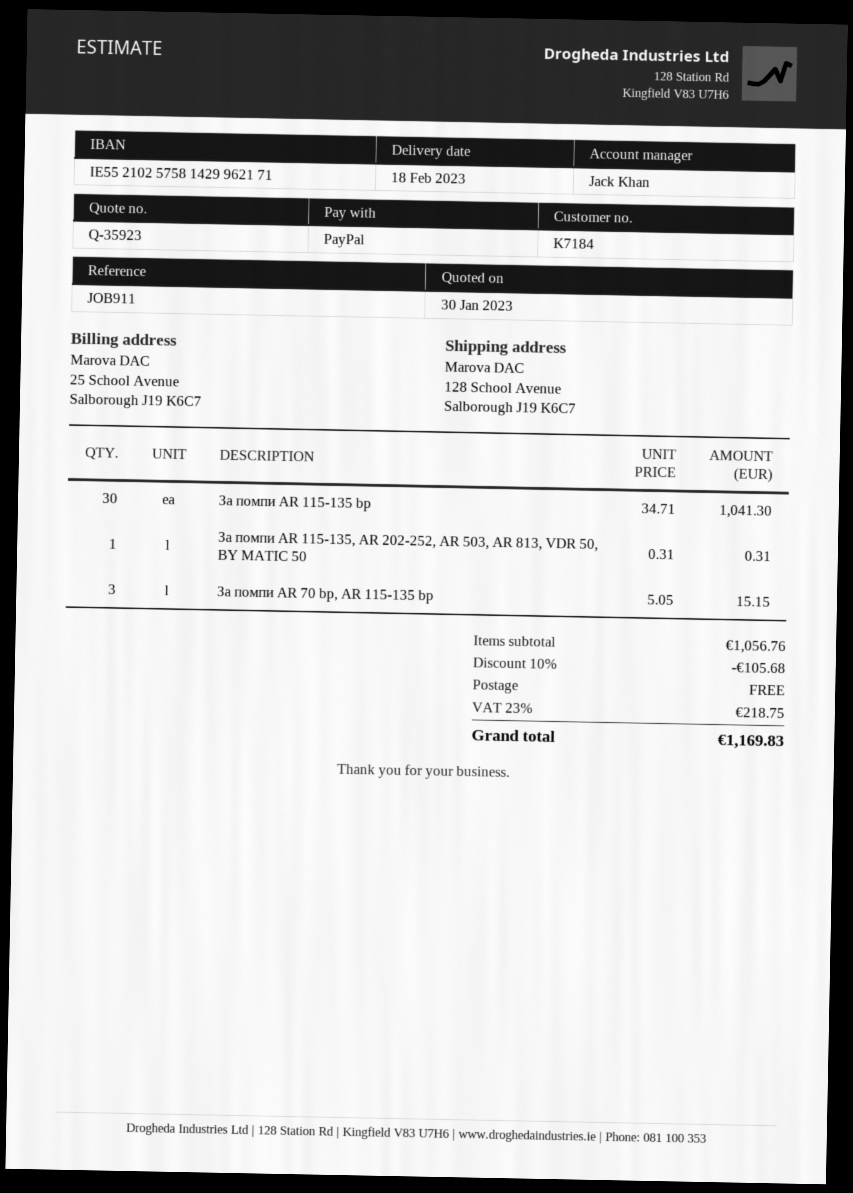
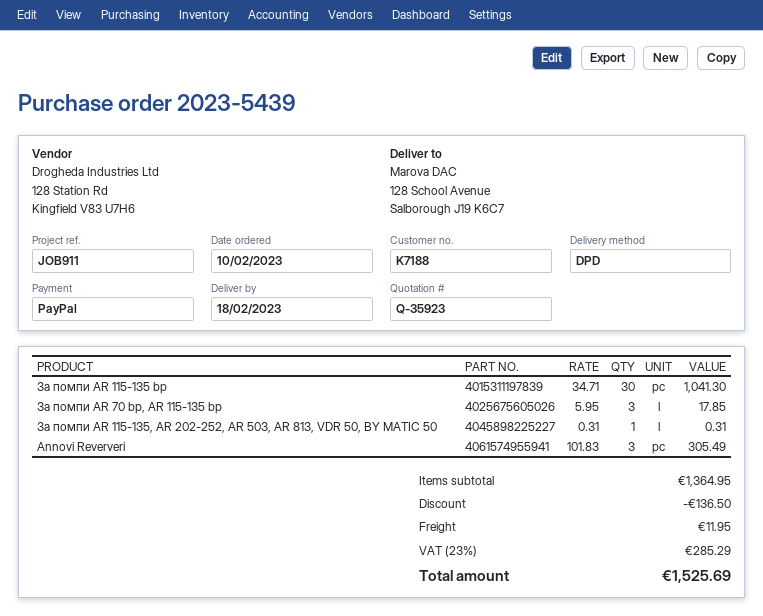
customer number: K7184 -> K7188
За помпи AR 70 bp, AR 115-135 bp: 3 x 5.05 = 15.15 -> 3 x 5.95 = 17.85
Annovi Reververi: none -> 3 x 101.83 = 305.49
subtotal: 1056.76 -> 1364.95
discount: 105.68 -> 136.50
shipping: 0.00 -> 11.95
tax: 23% = 218.75 -> 23% = 285.29
total: 1169.83 -> 1525.69

